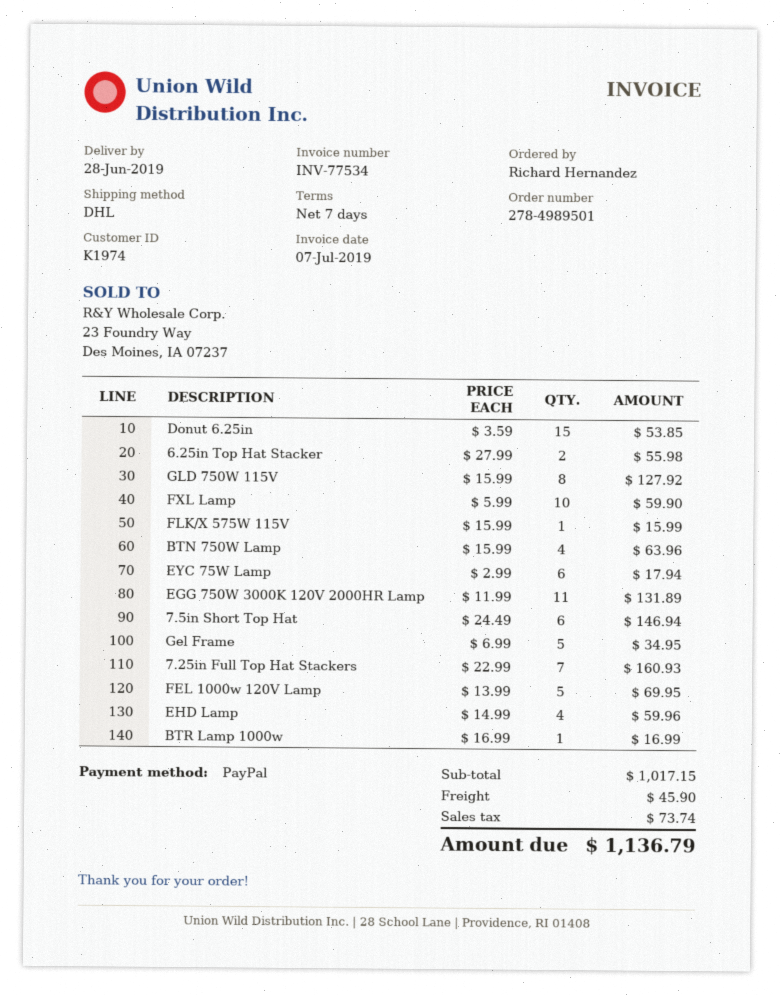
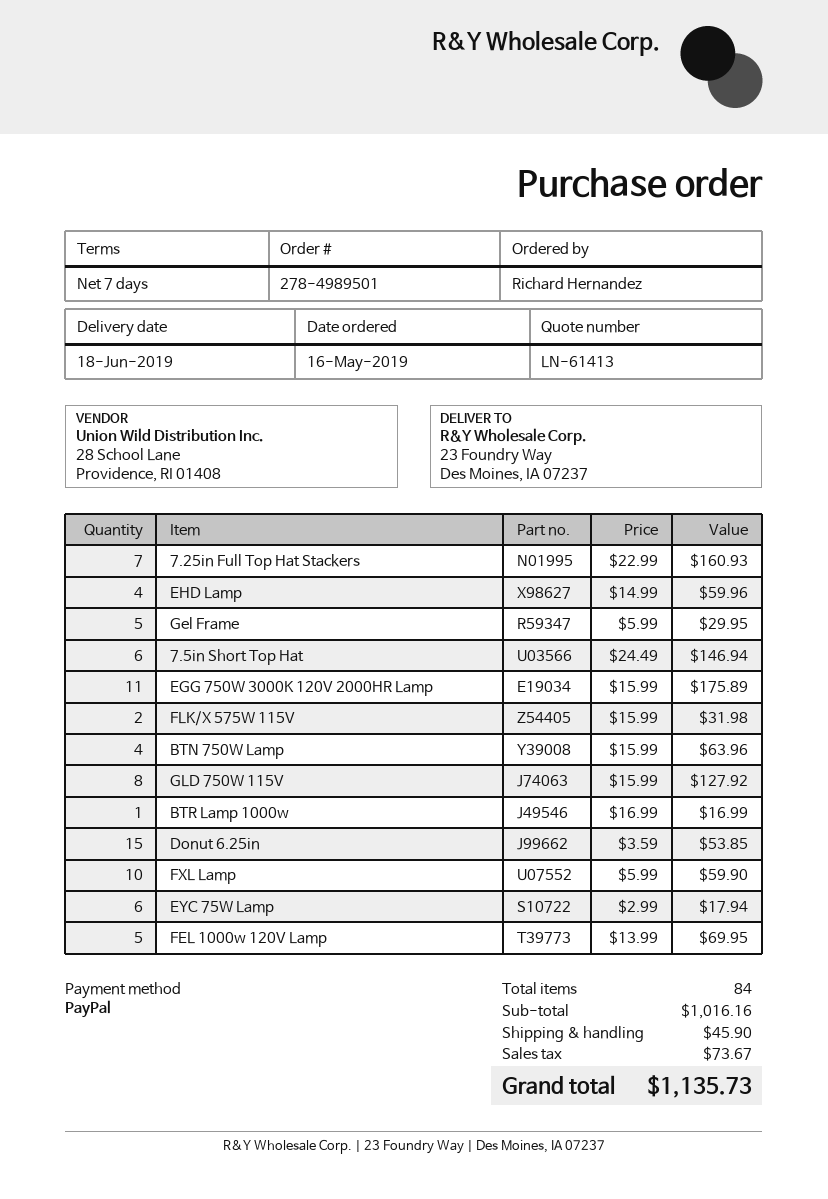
delivery date: 2019-06-28 -> 2019-06-18
6.25in Top Hat Stacker: 2 x 27.99 = 55.98 -> none
FLK/X 575W 115V: 1 x 15.99 = 15.99 -> 2 x 15.99 = 31.98
EGG 750W 3000K 120V 2000HR Lamp: 11 x 11.99 = 131.89 -> 11 x 15.99 = 175.89
Gel Frame: 5 x 6.99 = 34.95 -> 5 x 5.99 = 29.95
subtotal: 1017.15 -> 1016.16
tax: 73.74 -> 73.67
total: 1136.79 -> 1135.73

